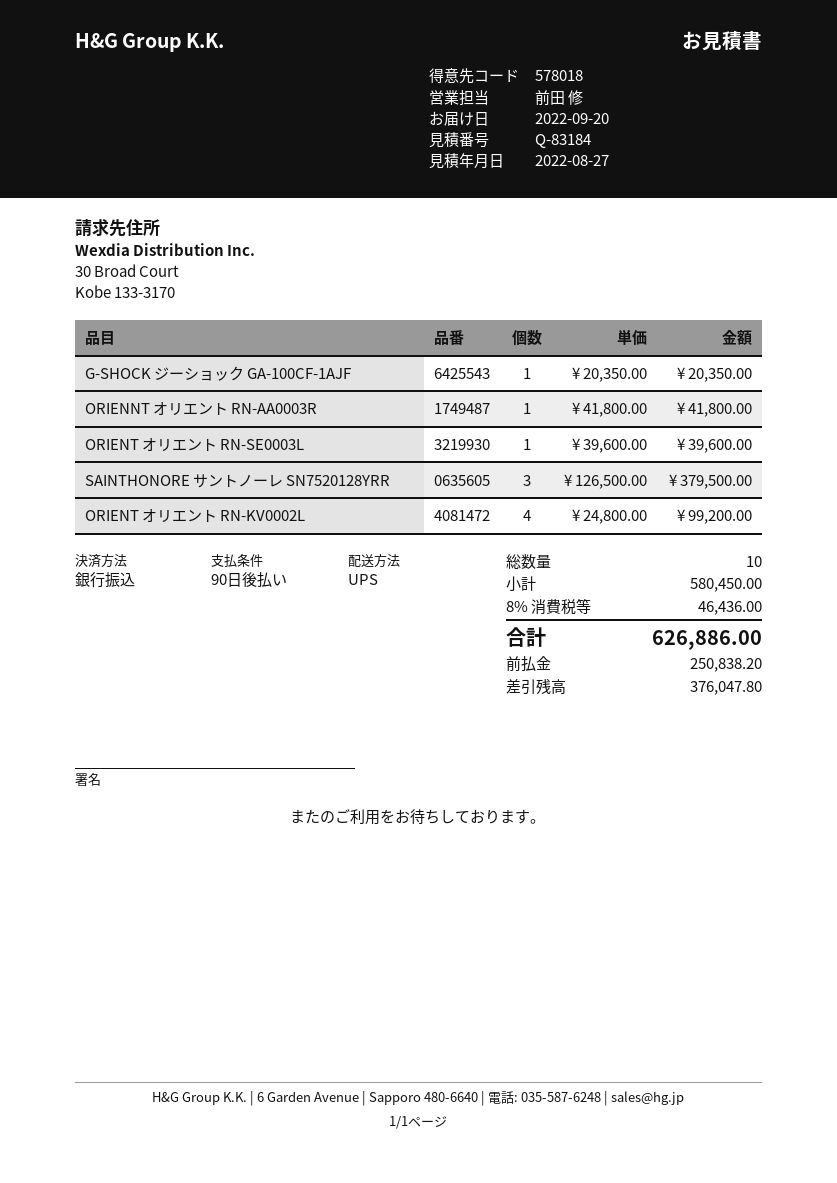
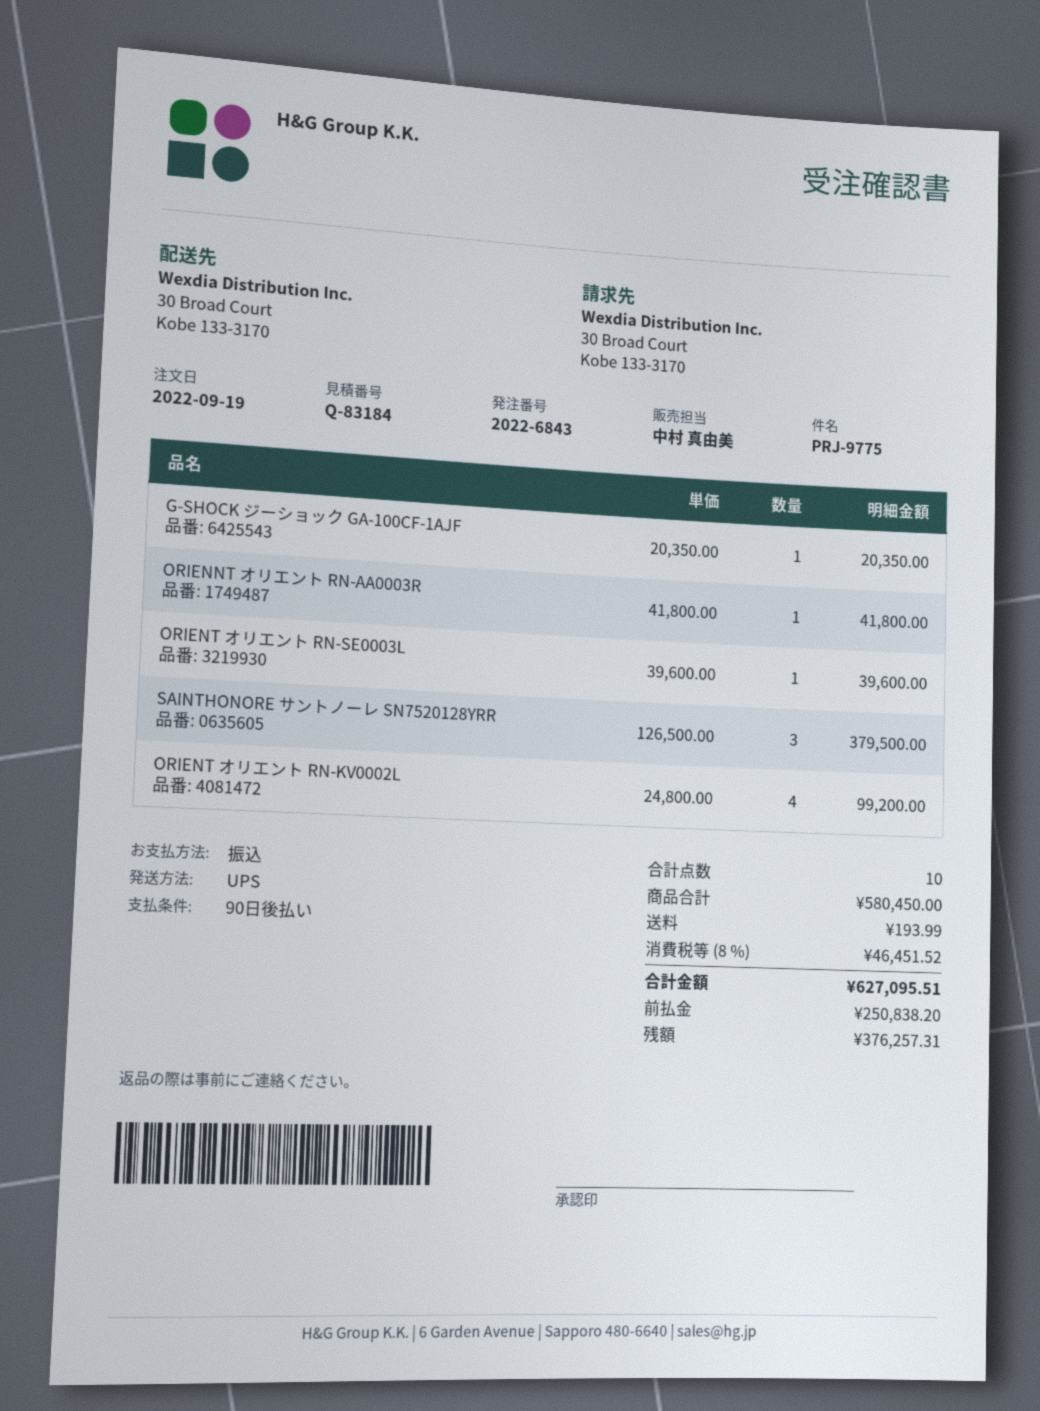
sales rep: 前田 修 -> 中村 真由美
shipping: none -> 193.99
tax: 8% = 46436.00 -> 8% = 46451.52
total: 626886.00 -> 627095.51
balance: 376047.80 -> 376257.31

